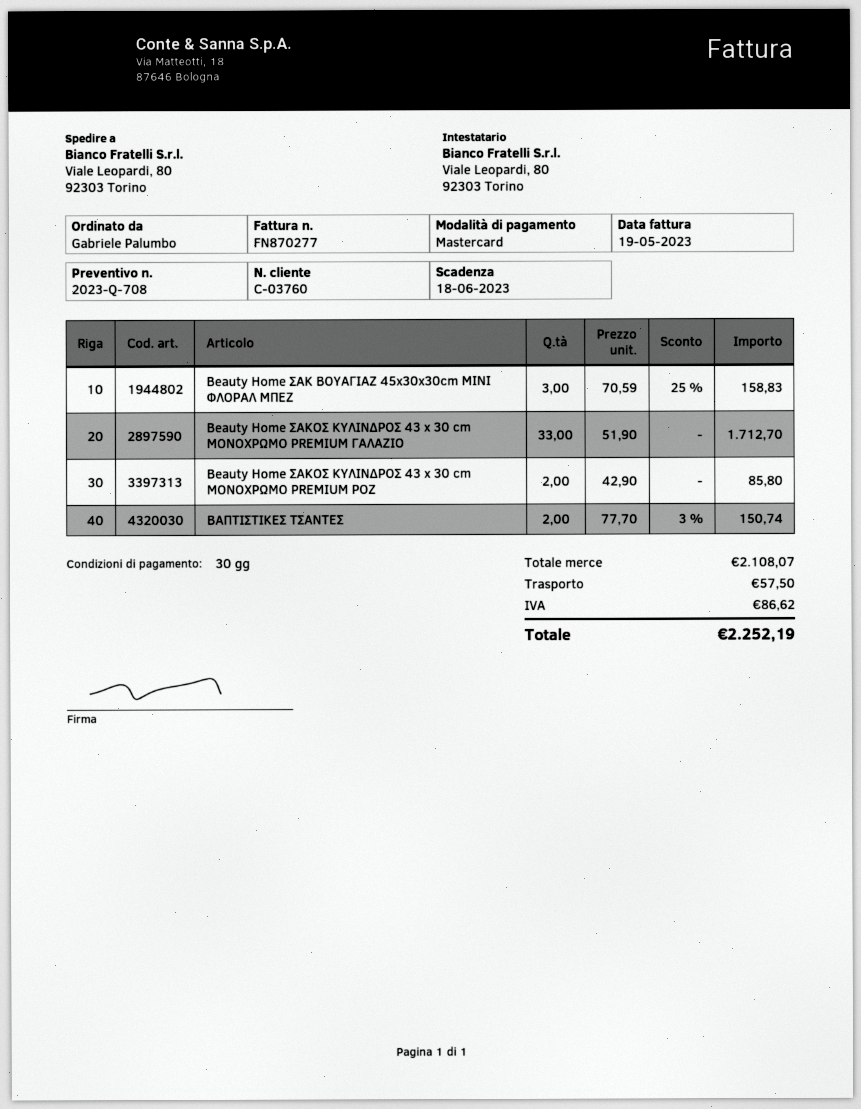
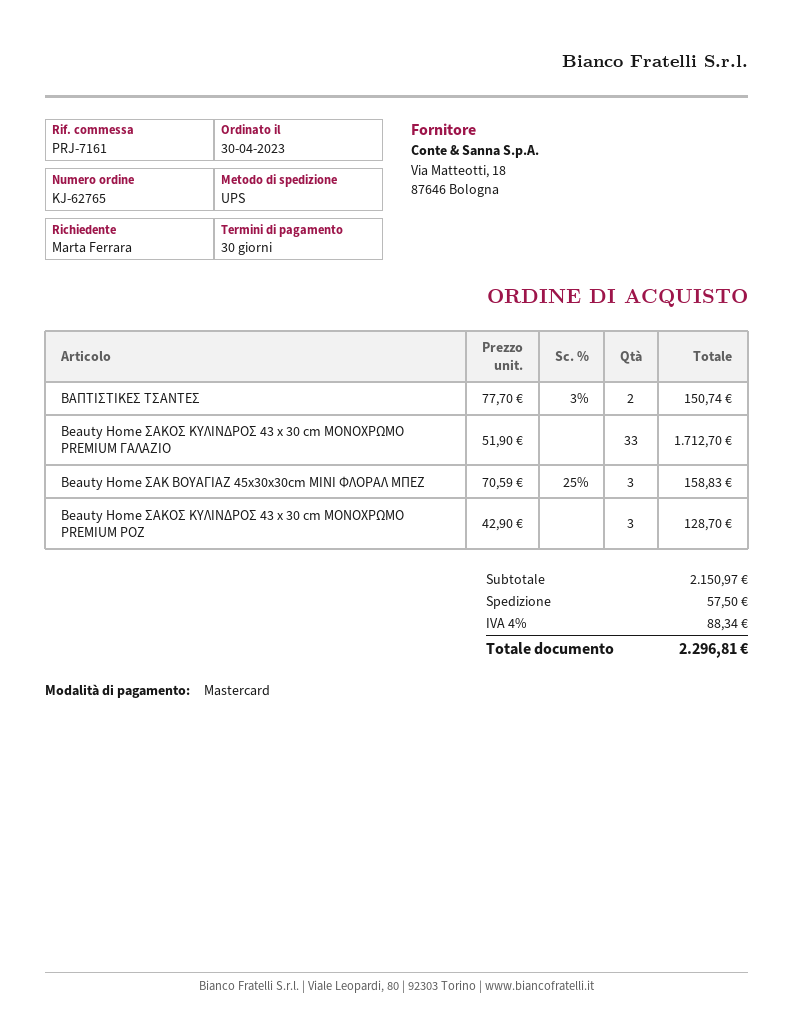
ordered by: Gabriele Palumbo -> Marta Ferrara
Beauty Home ΣΑΚΟΣ ΚΥΛΙΝΔΡΟΣ 43 x 30 cm ΜΟΝΟΧΡΩΜΟ PREMIUM ΡΟΖ: 2 x 42.90 = 85.80 -> 3 x 42.90 = 128.70
subtotal: 2108.07 -> 2150.97
tax: 86.62 -> 88.34
total: 2252.19 -> 2296.81

